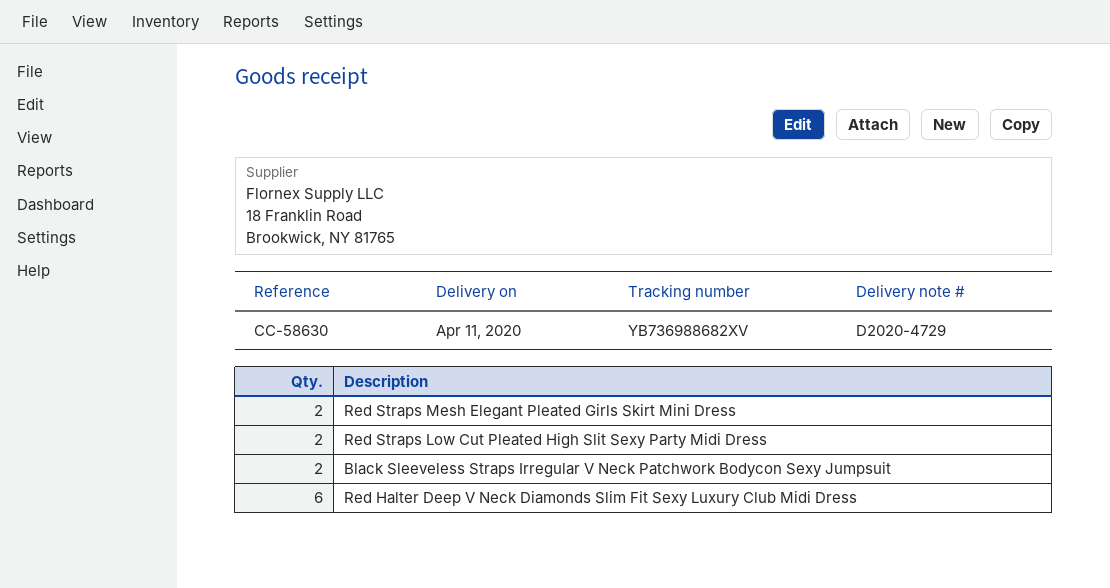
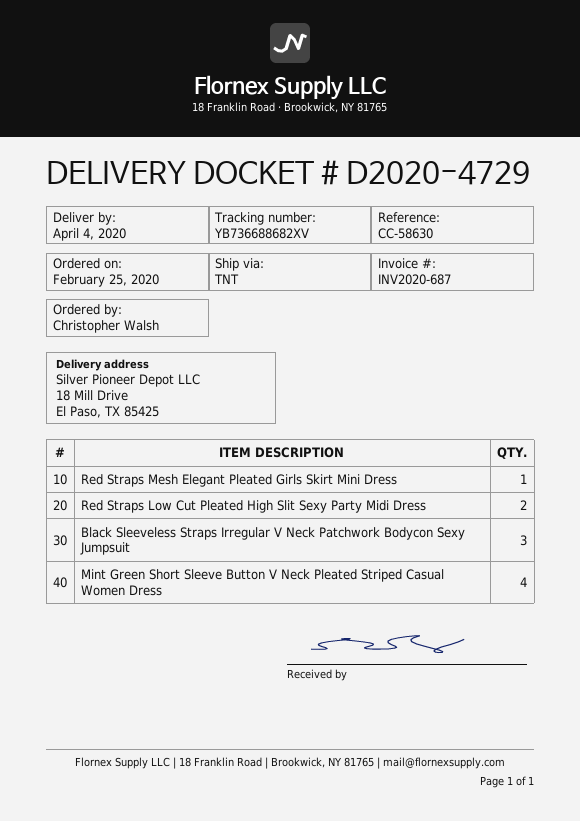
delivery date: 2020-04-11 -> 2020-04-04
tracking number: YB736988682XV -> YB736688682XV
Red Straps Mesh Elegant Pleated Girls Skirt Mini Dress: 2 -> 1
Black Sleeveless Straps Irregular V Neck Patchwork Bodycon Sexy Jumpsuit: 2 -> 3
Red Halter Deep V Neck Diamonds Slim Fit Sexy Luxury Club Midi Dress: 6 -> none
Mint Green Short Sleeve Button V Neck Pleated Striped Casual Women Dress: none -> 4

